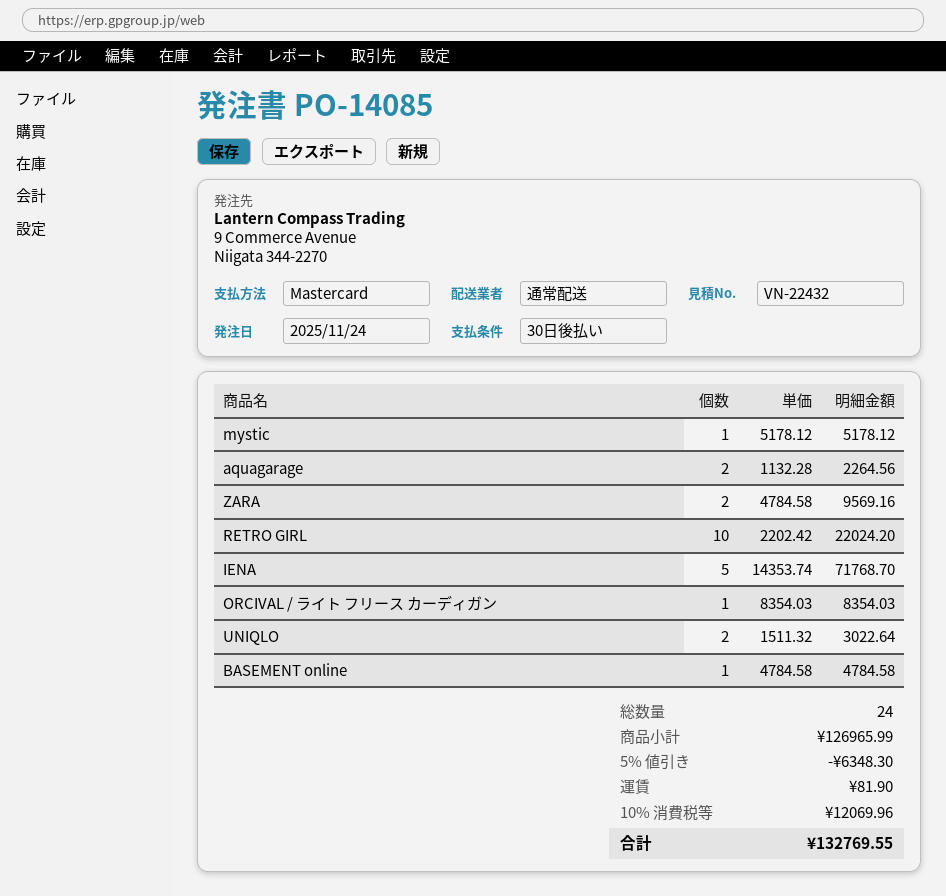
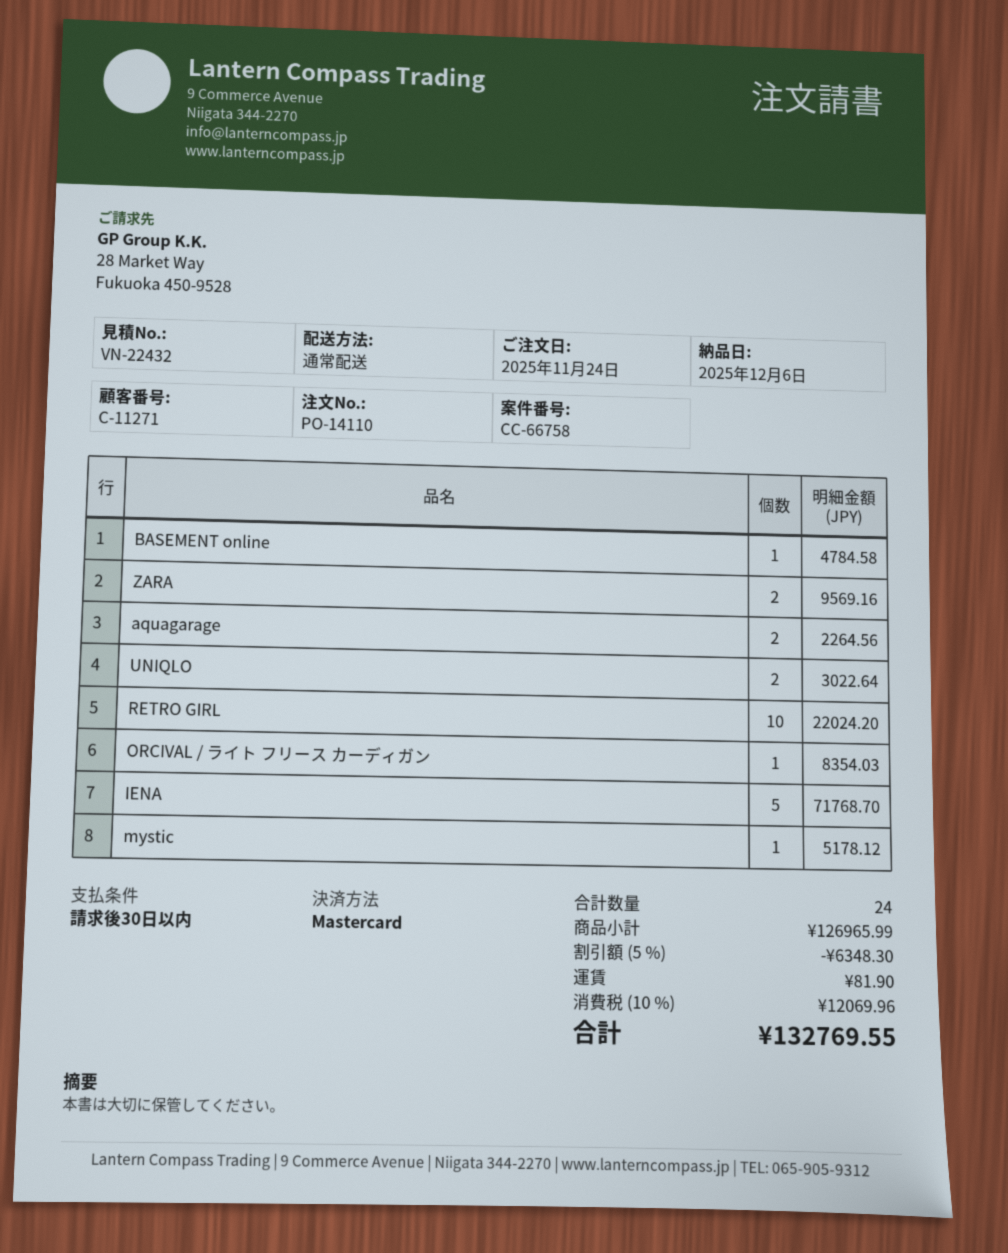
order number: PO-14085 -> PO-14110

